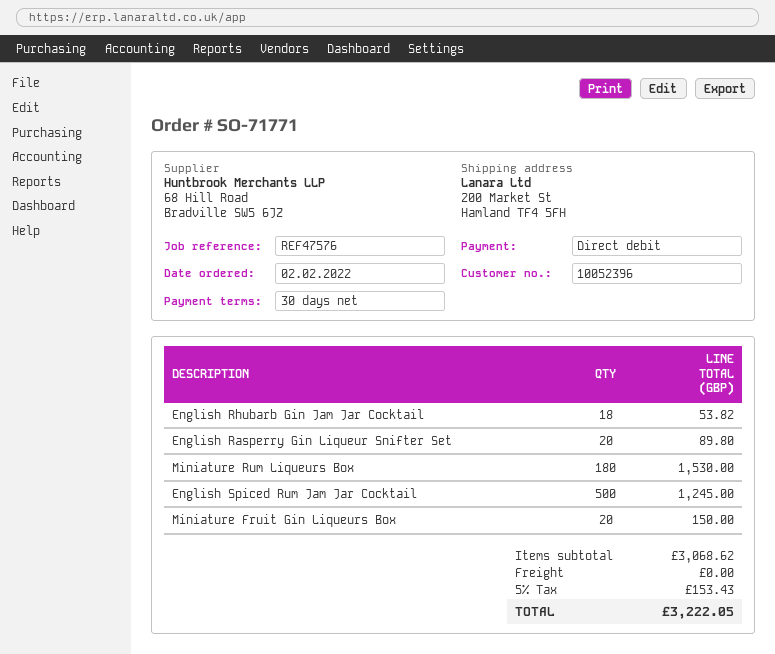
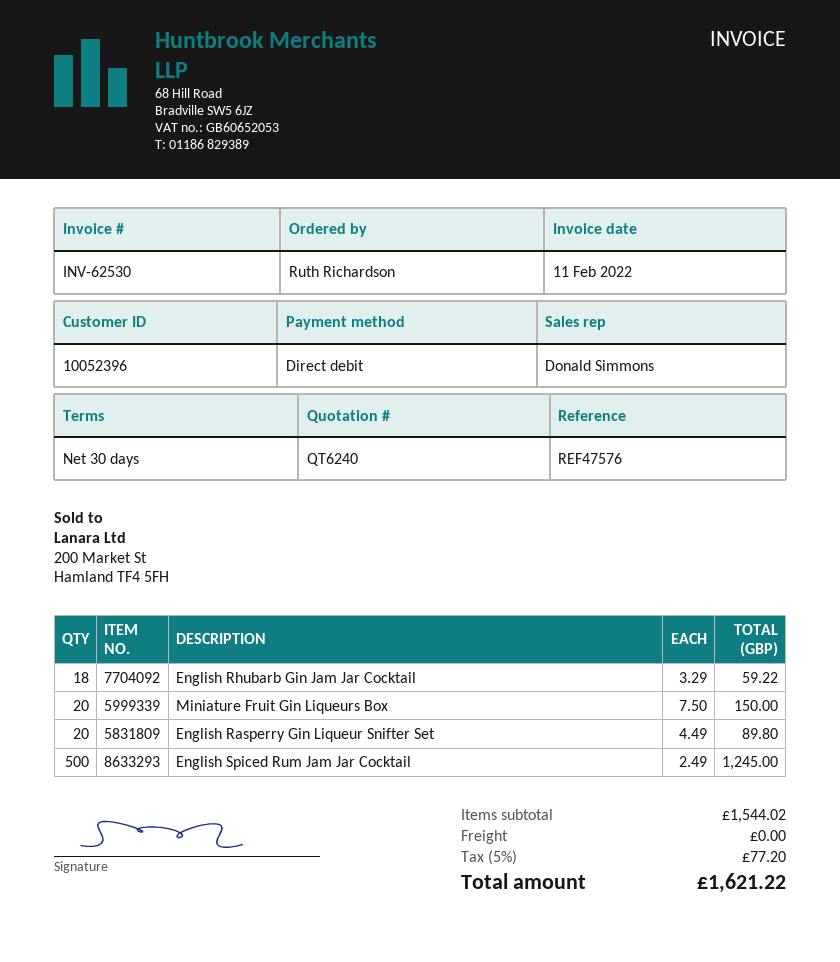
English Rhubarb Gin Jam Jar Cocktail: 18 for 53.82 -> 18 for 59.22
Miniature Rum Liqueurs Box: 180 for 1530.00 -> none
subtotal: 3068.62 -> 1544.02
tax: 5% = 153.43 -> 5% = 77.20
total: 3222.05 -> 1621.22

